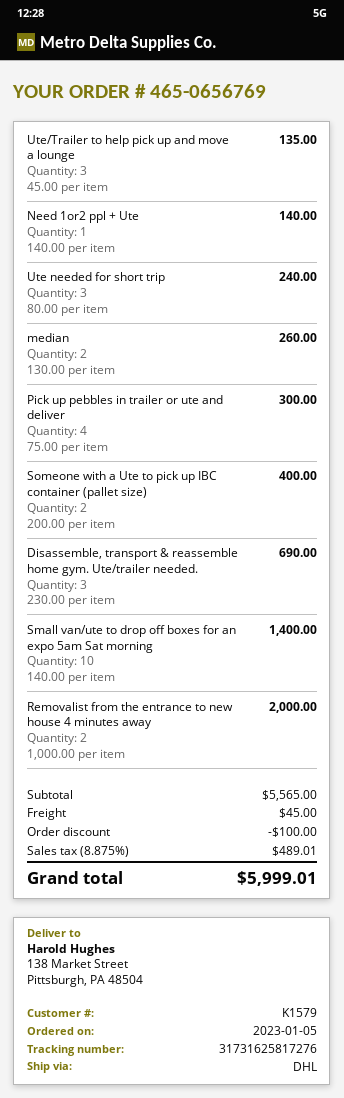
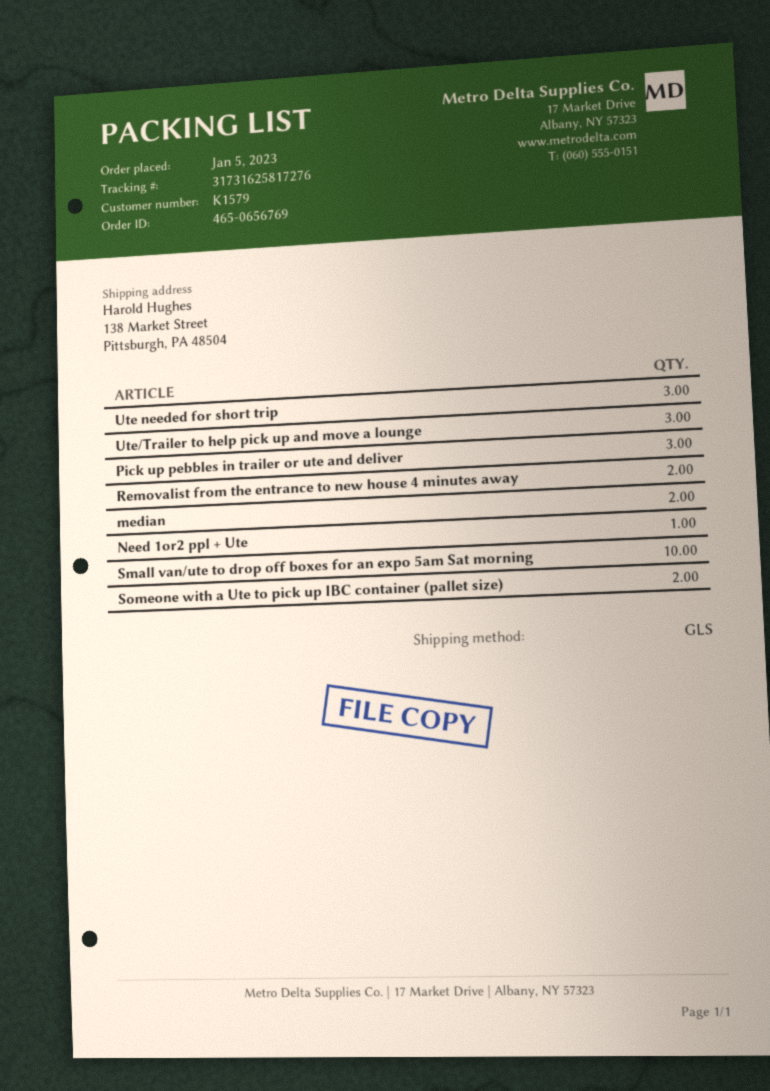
shipping method: DHL -> GLS
Pick up pebbles in trailer or ute and deliver: 4 -> 3
Disassemble, transport & reassemble home gym. Ute/trailer needed.: 3 -> none

